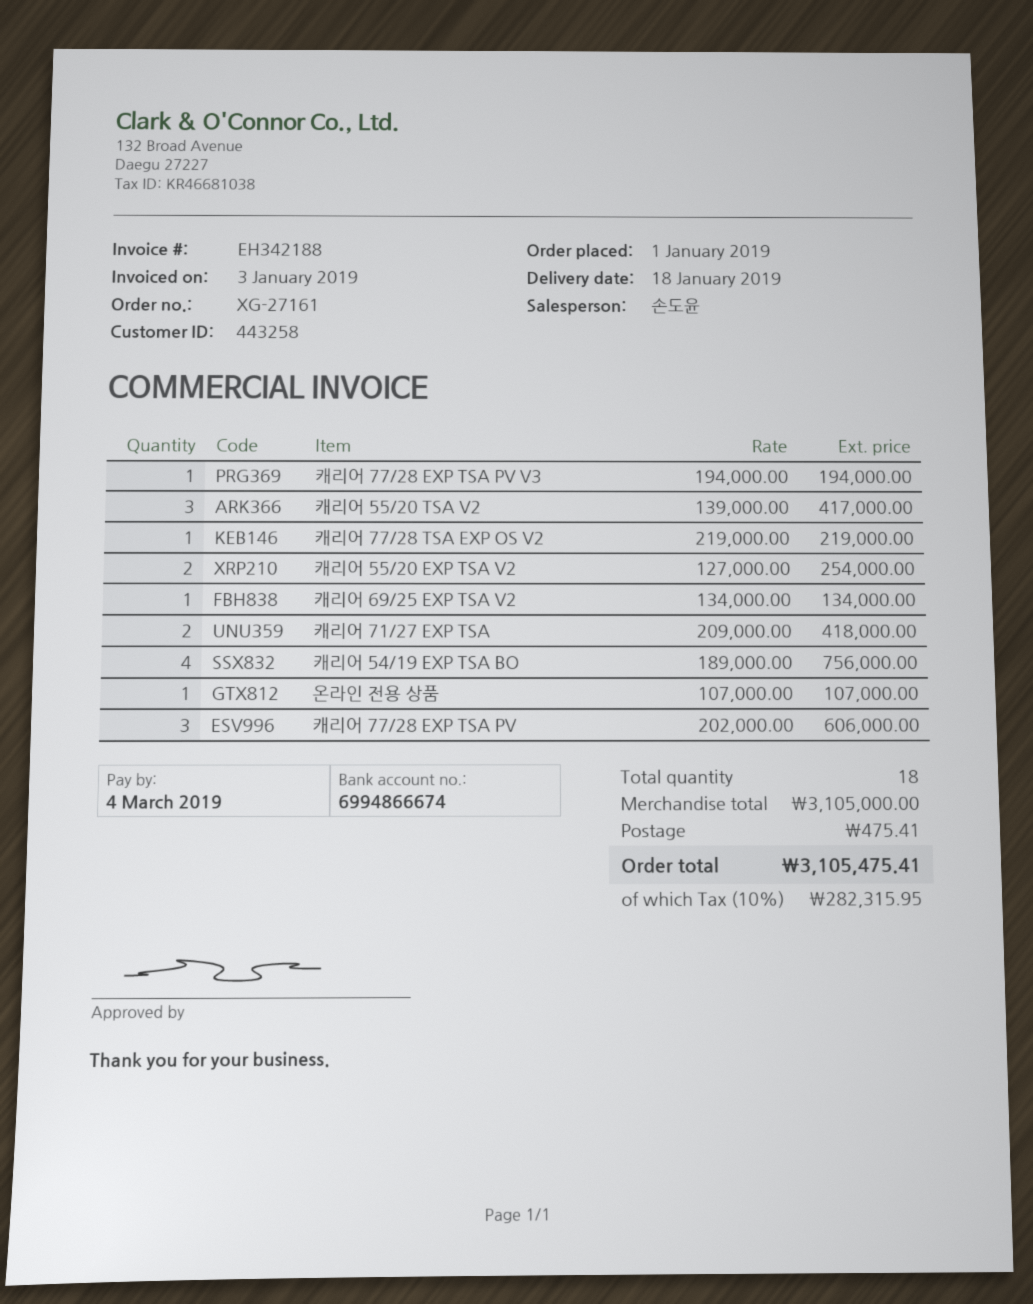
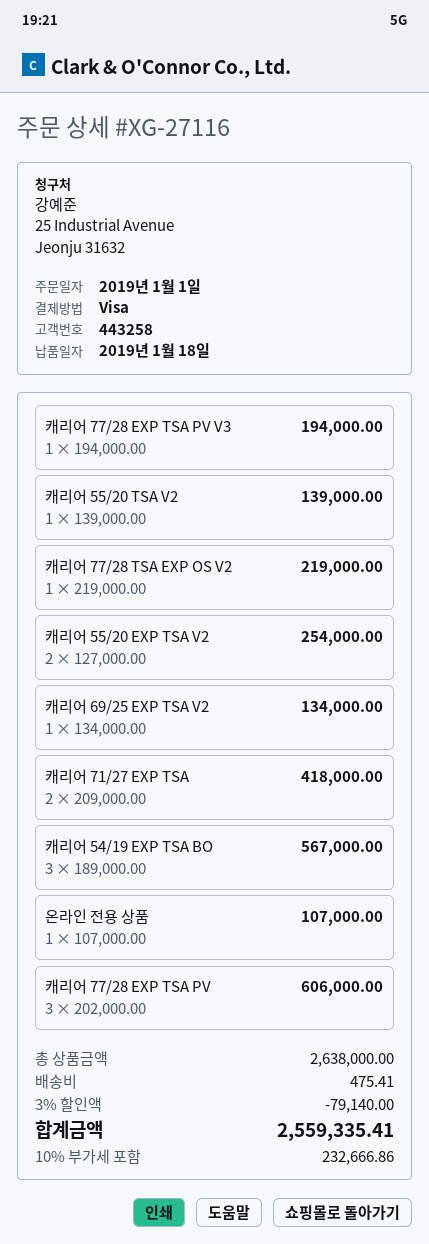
order number: XG-27161 -> XG-27116
캐리어 55/20 TSA V2: 3 x 139000.00 = 417000.00 -> 1 x 139000.00 = 139000.00
캐리어 54/19 EXP TSA BO: 4 x 189000.00 = 756000.00 -> 3 x 189000.00 = 567000.00
subtotal: 3105000.00 -> 2638000.00
discount: none -> 3% = 79140.00
tax: 10% = 282315.95 -> 10% = 232666.86
total: 3105475.41 -> 2559335.41

